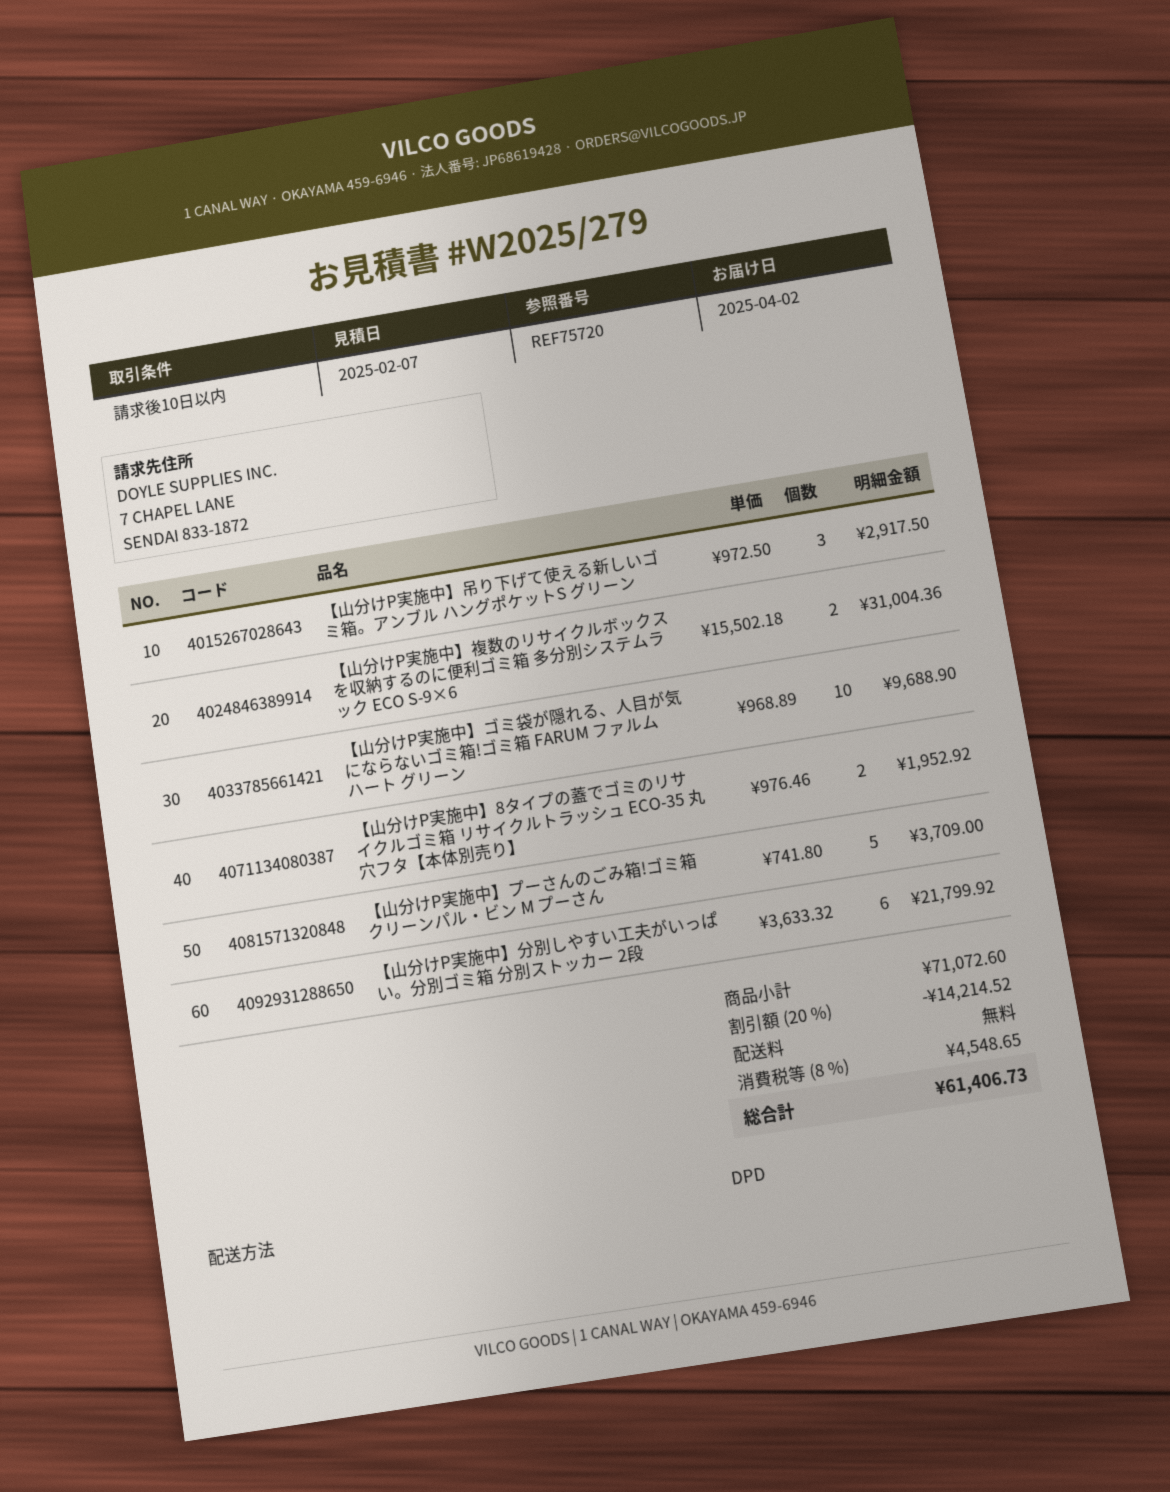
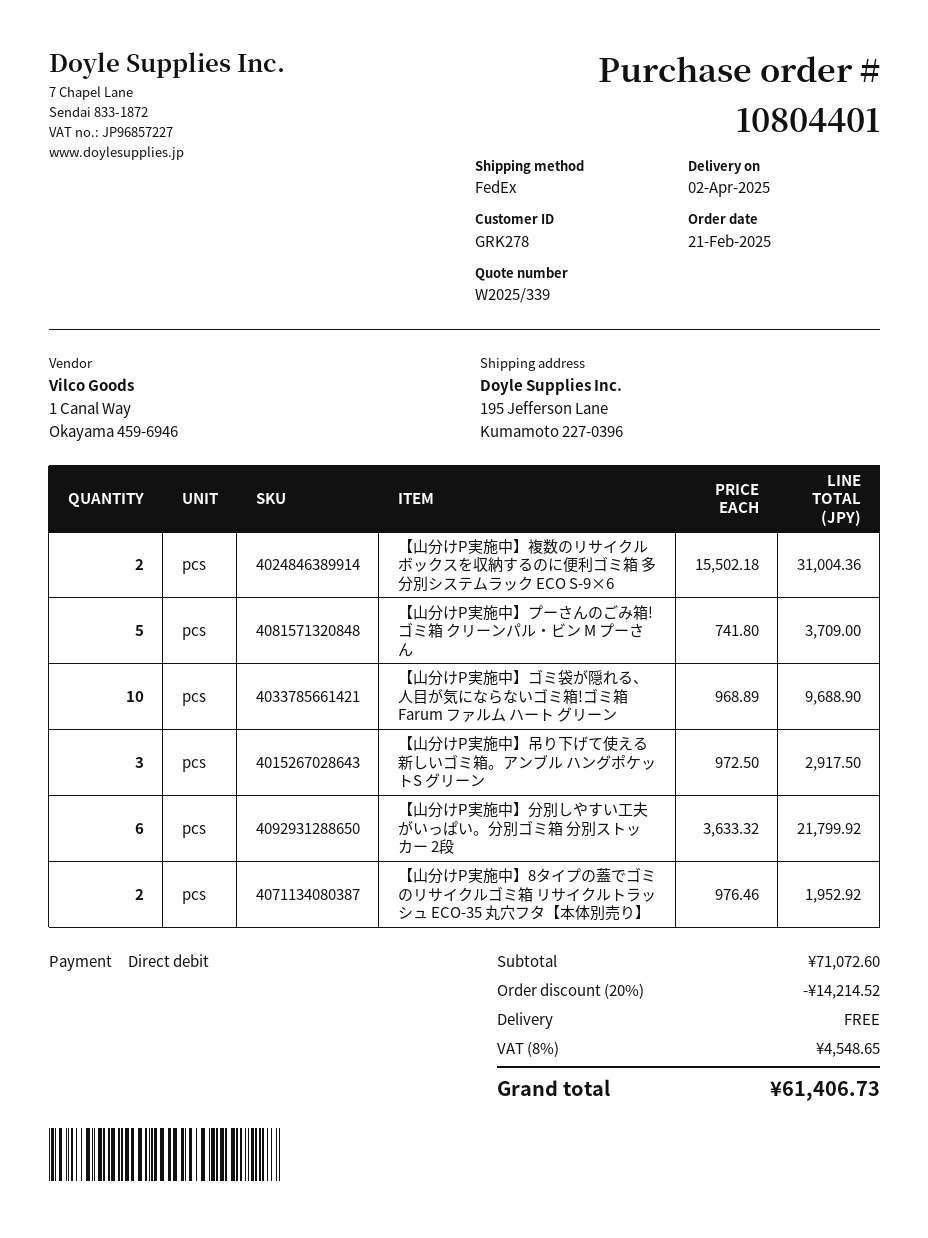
quote number: W2025/279 -> W2025/339
shipping method: DPD -> FedEx

